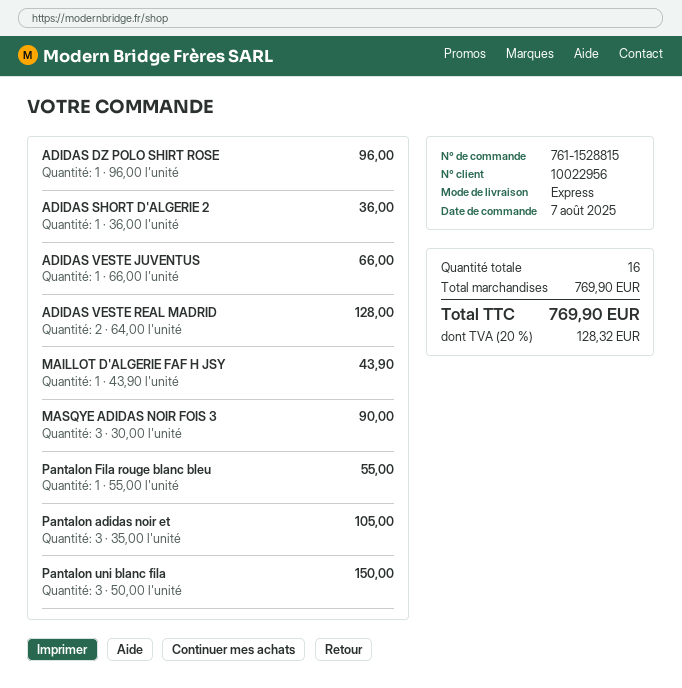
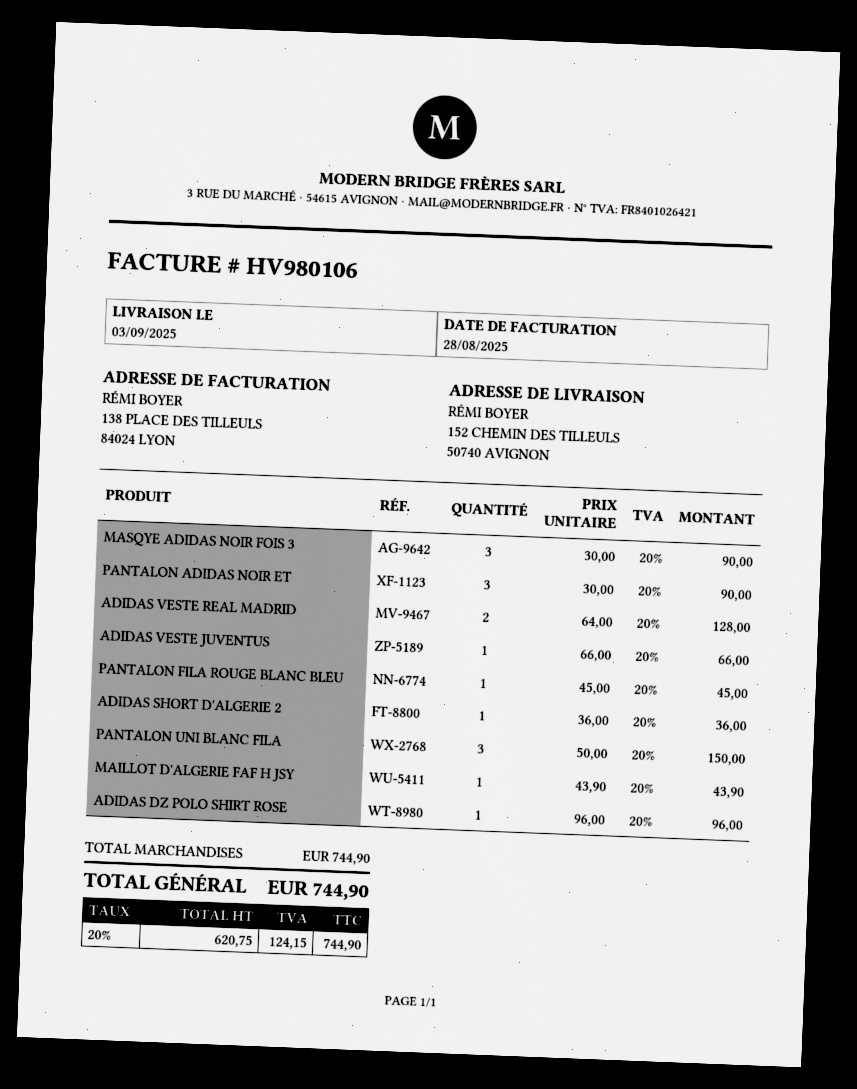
Pantalon Fila rouge blanc bleu: 1 x 55.00 = 55.00 -> 1 x 45.00 = 45.00
Pantalon adidas noir et: 3 x 35.00 = 105.00 -> 3 x 30.00 = 90.00
subtotal: 769.90 -> 744.90
tax: 20% = 128.32 -> 20% = 124.15
total: 769.90 -> 744.90

